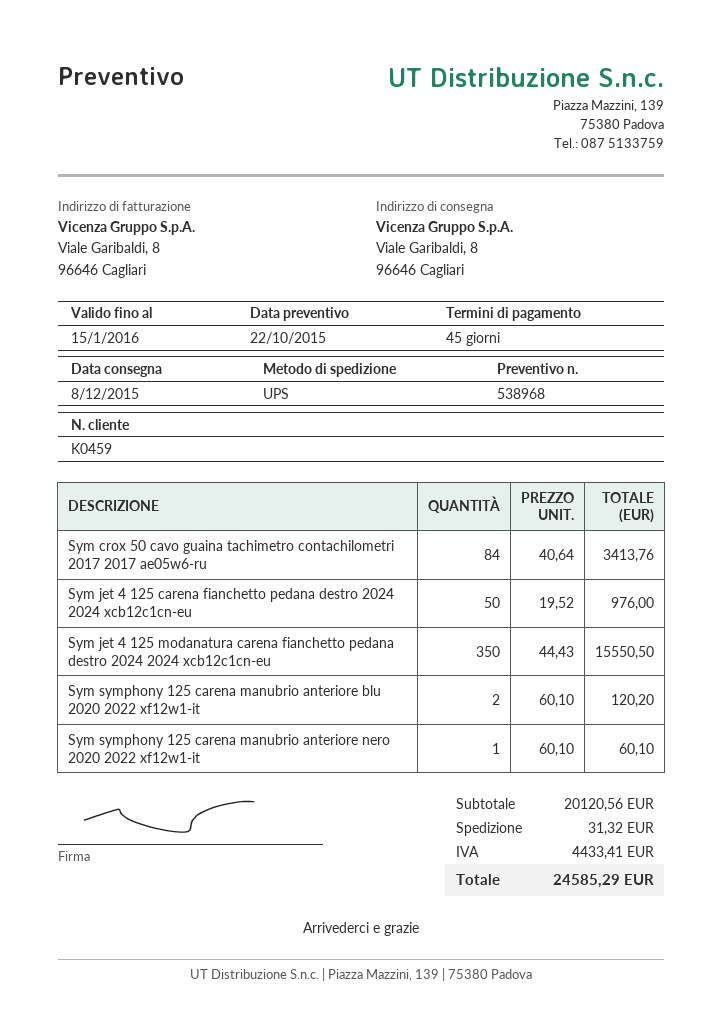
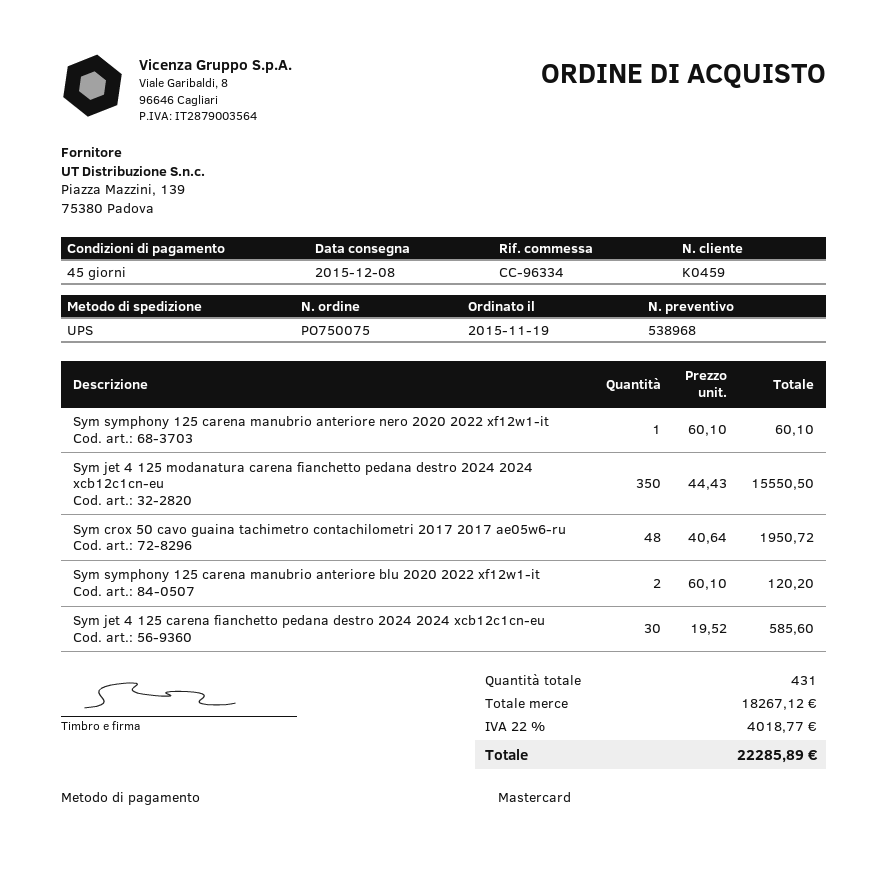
Sym crox 50 cavo guaina tachimetro contachilometri 2017 2017 ae05w6-ru: 84 x 40.64 = 3413.76 -> 48 x 40.64 = 1950.72
Sym jet 4 125 carena fianchetto pedana destro 2024 2024 xcb12c1cn-eu: 50 x 19.52 = 976.00 -> 30 x 19.52 = 585.60
subtotal: 20120.56 -> 18267.12
shipping: 31.32 -> none
tax: 4433.41 -> 4018.77
total: 24585.29 -> 22285.89

